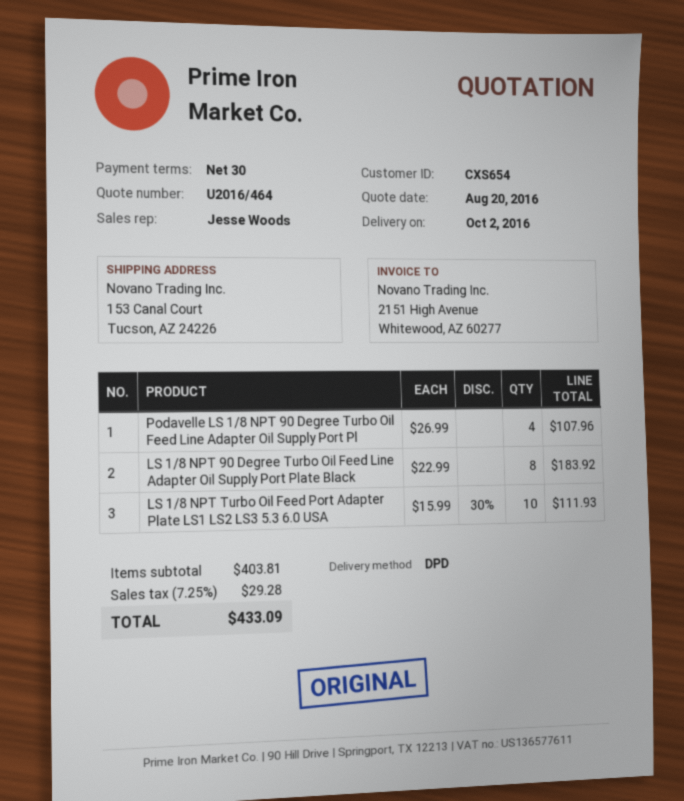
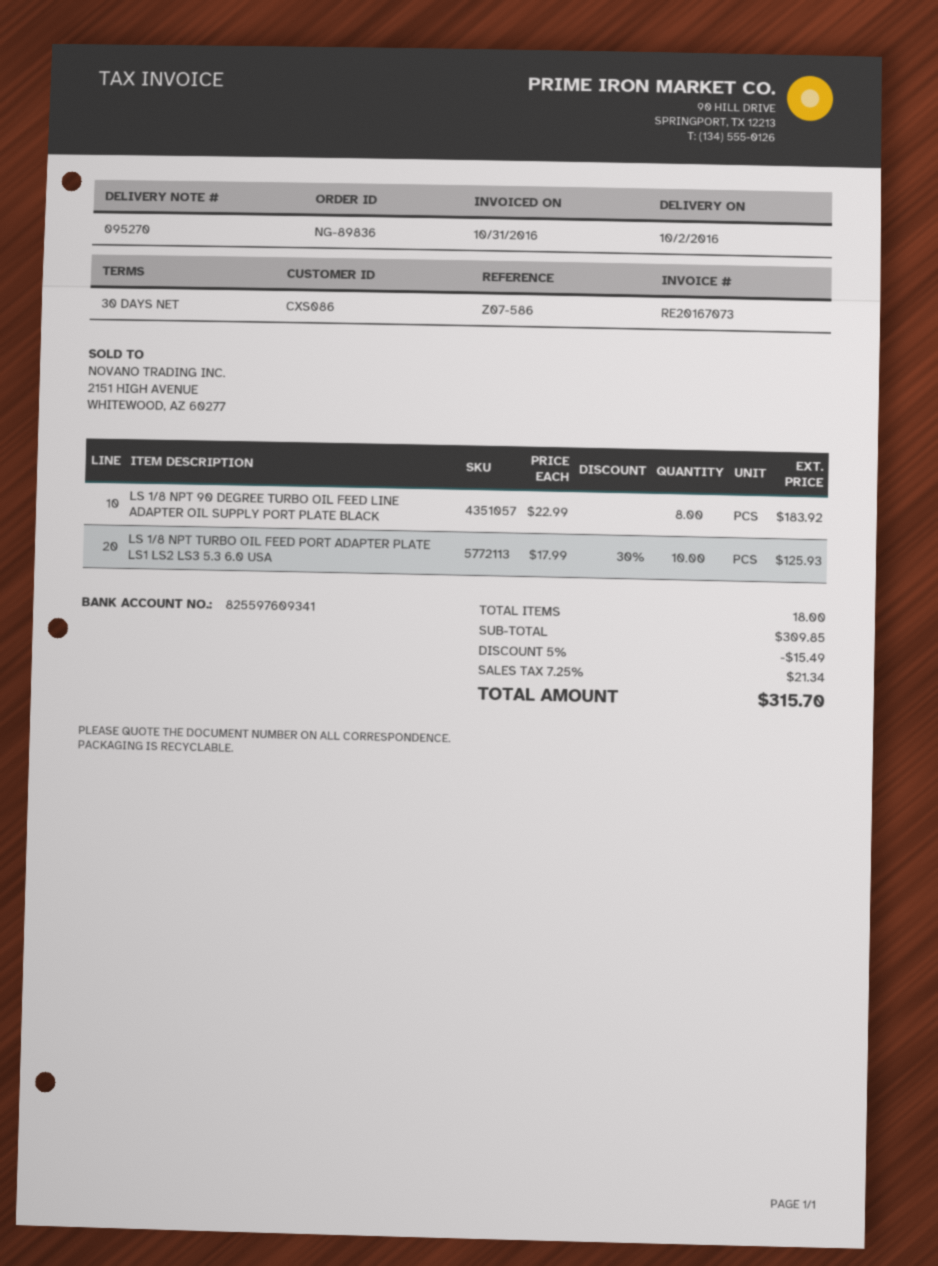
customer number: CXS654 -> CXS086
Podavelle LS 1/8 NPT 90 Degree Turbo Oil Feed Line Adapter Oil Supply Port Pl: 4 x 26.99 = 107.96 -> none
LS 1/8 NPT Turbo Oil Feed Port Adapter Plate LS1 LS2 LS3 5.3 6.0 USA: 10 x 15.99 - 30% = 111.93 -> 10 x 17.99 - 30% = 125.93
subtotal: 403.81 -> 309.85
discount: none -> 5% = 15.49
tax: 7.25% = 29.28 -> 7.25% = 21.34
total: 433.09 -> 315.70

